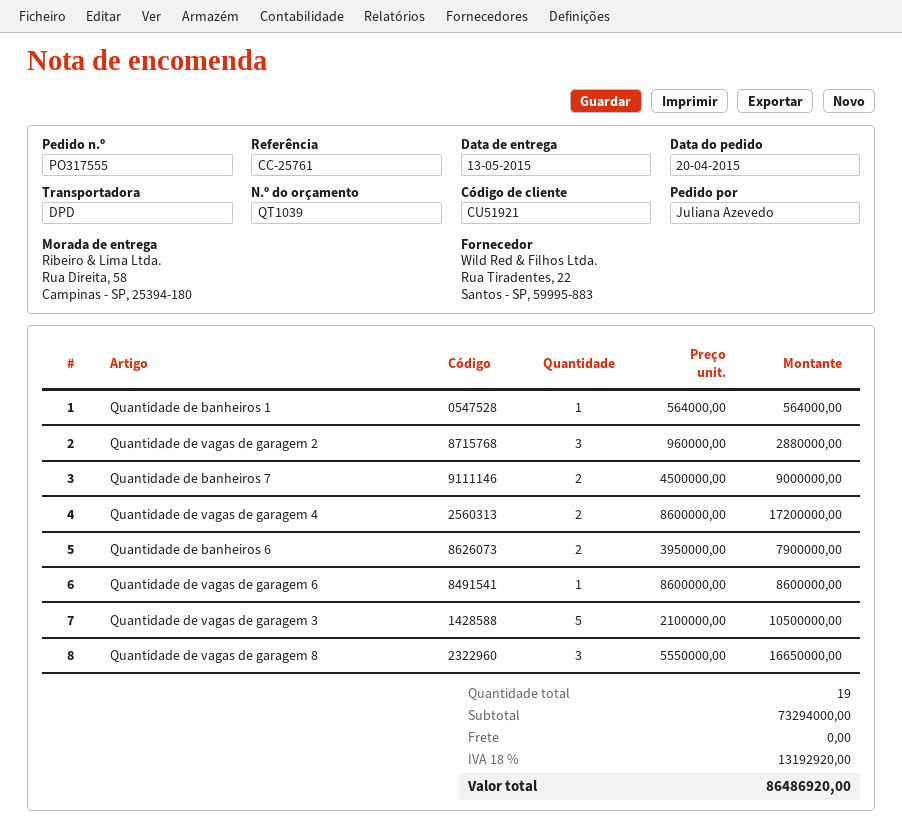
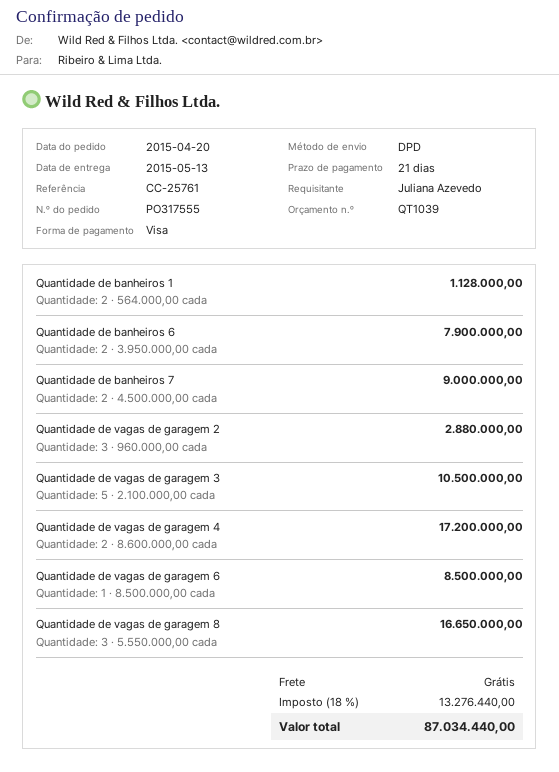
Quantidade de banheiros 1: 1 x 564000.00 = 564000.00 -> 2 x 564000.00 = 1128000.00
Quantidade de vagas de garagem 6: 1 x 8600000.00 = 8600000.00 -> 1 x 8500000.00 = 8500000.00
tax: 18% = 13192920.00 -> 18% = 13276440.00
total: 86486920.00 -> 87034440.00

